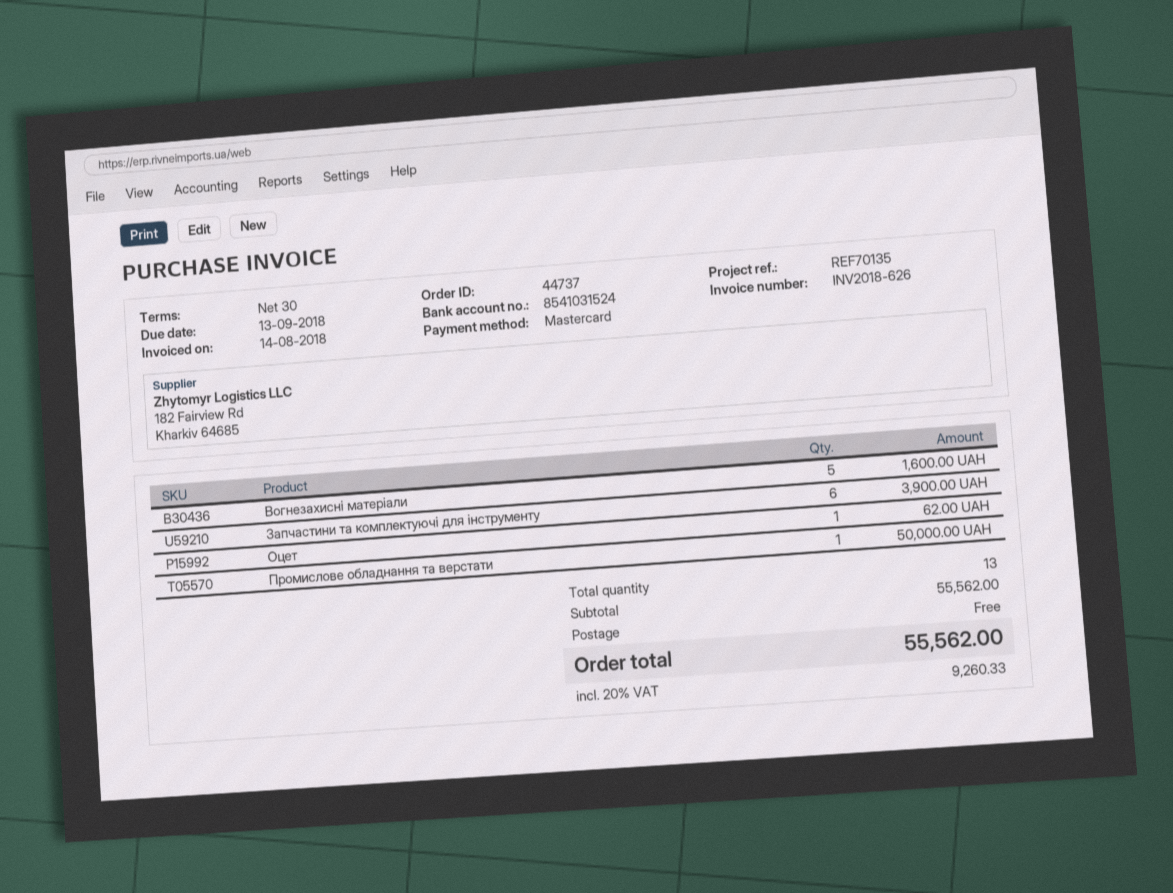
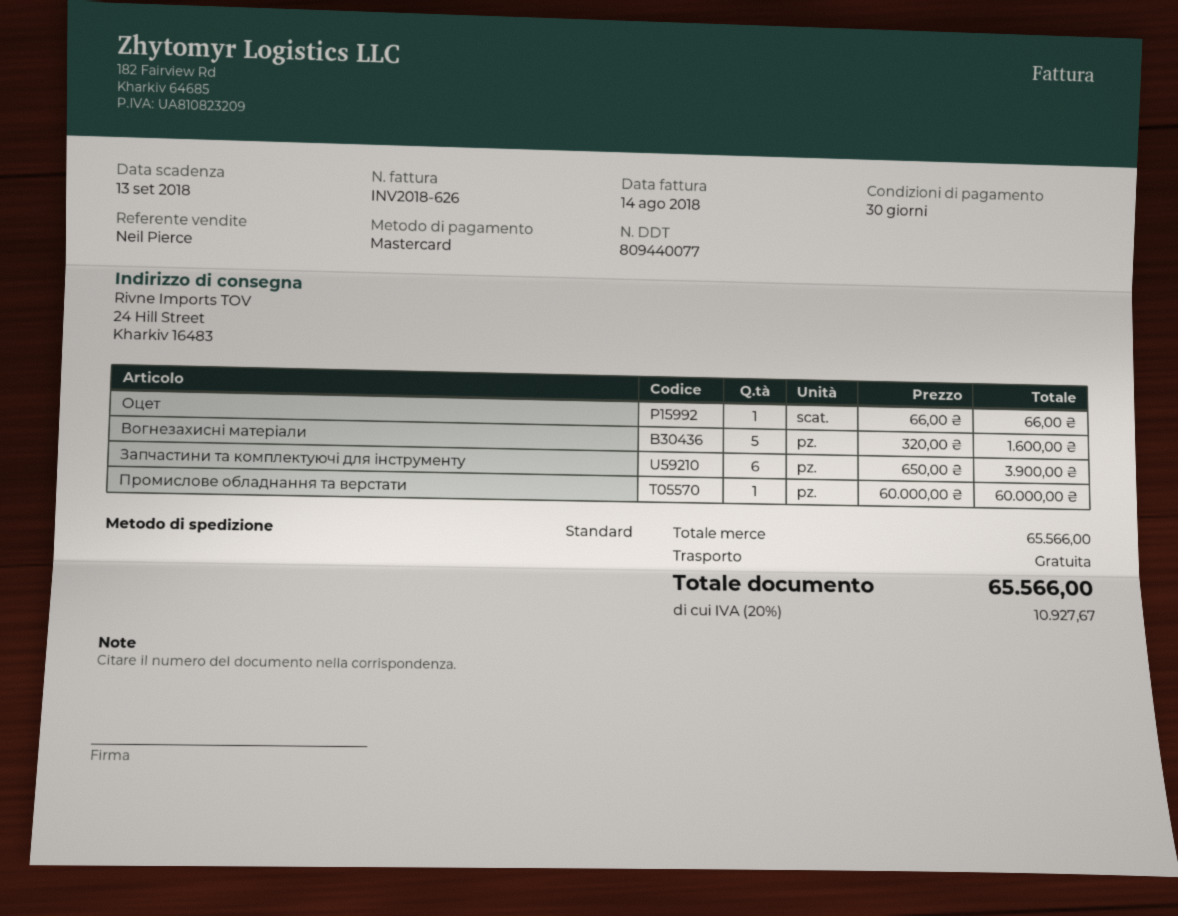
Оцет: 1 for 62.00 -> 1 for 66.00
Промислове обладнання та верстати: 1 for 50000.00 -> 1 for 60000.00
subtotal: 55562.00 -> 65566.00
tax: 20% = 9260.33 -> 20% = 10927.67
total: 55562.00 -> 65566.00

